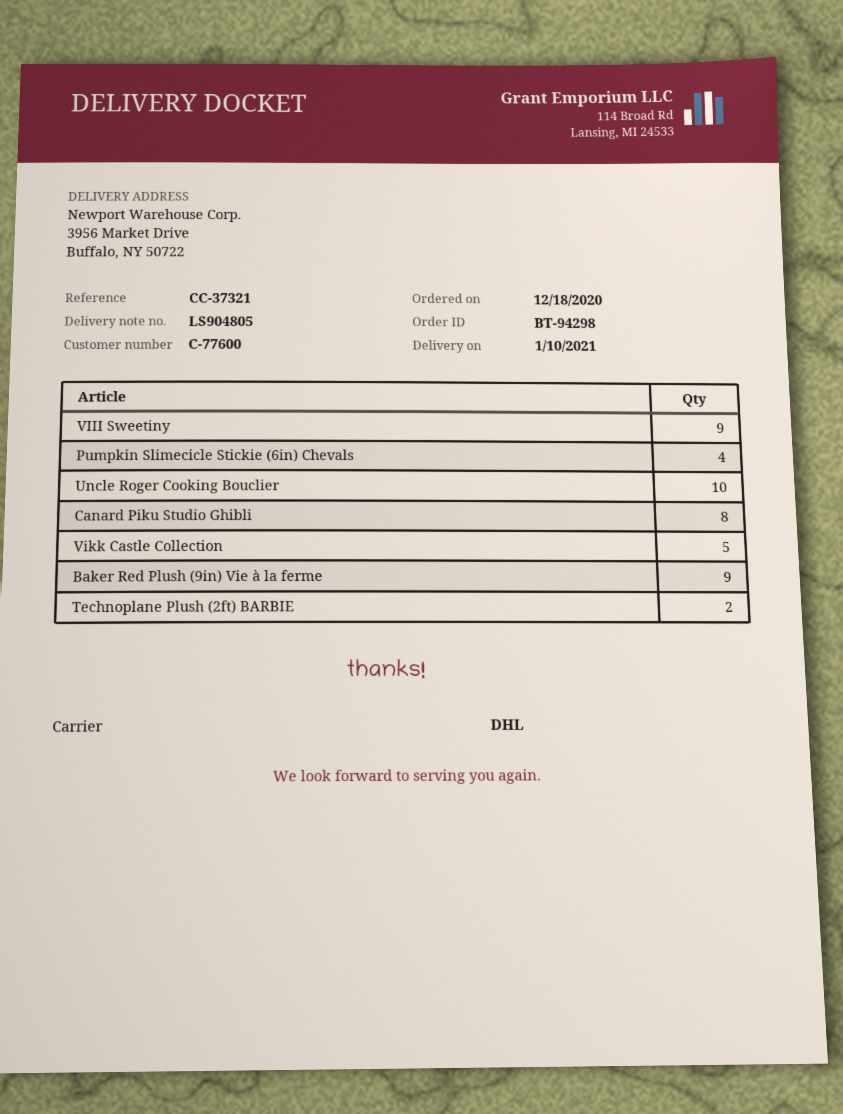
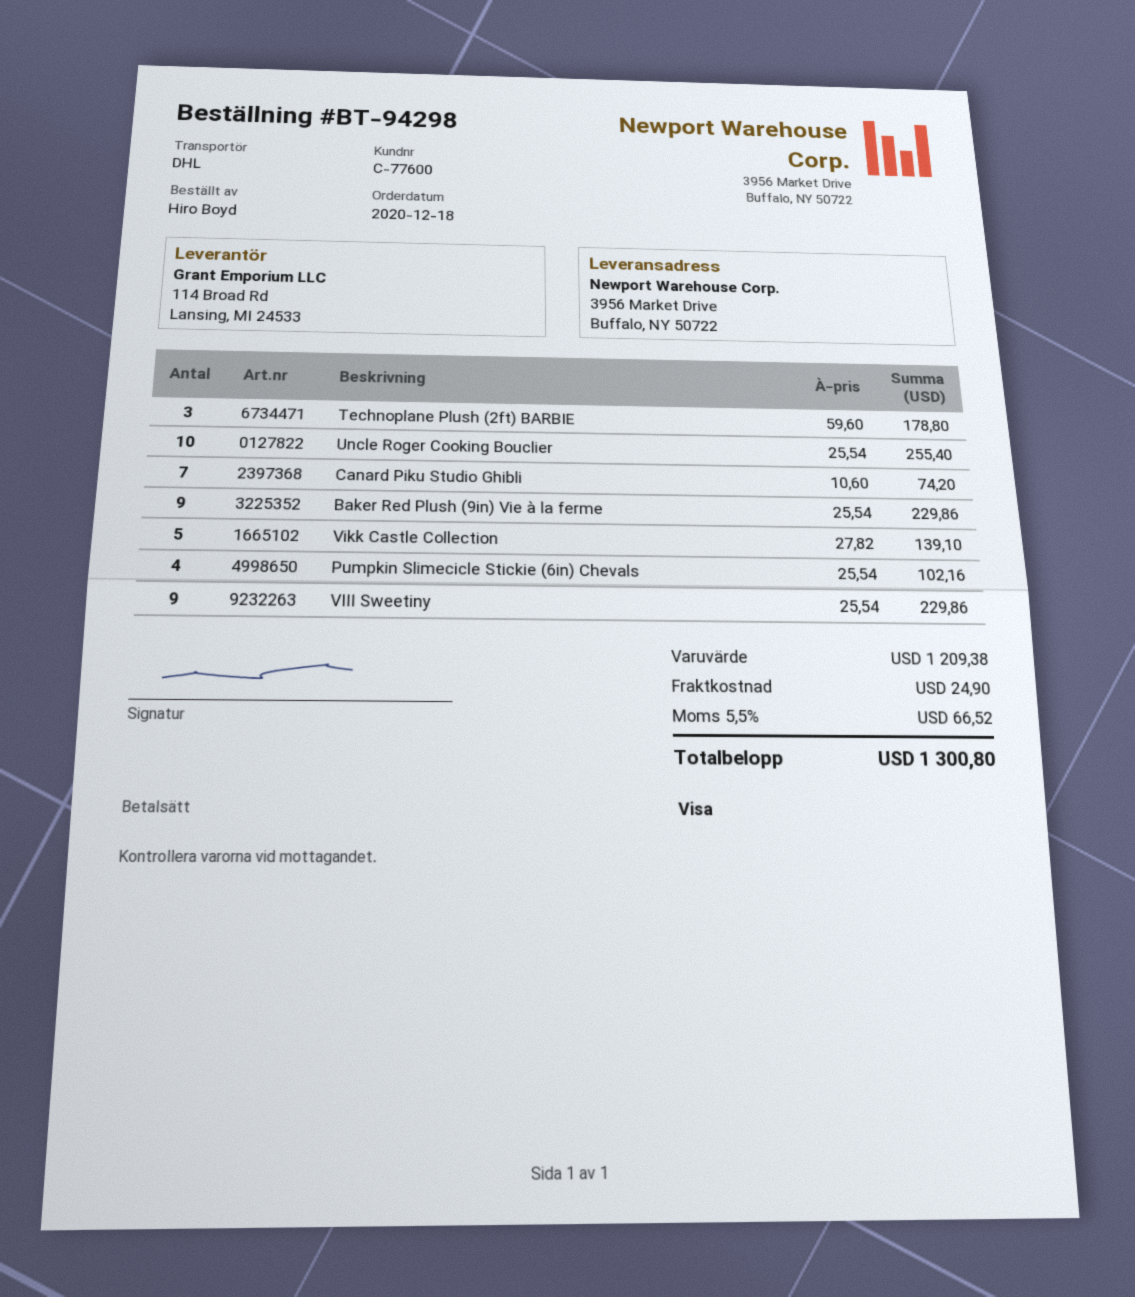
Canard Piku Studio Ghibli: 8 -> 7
Technoplane Plush (2ft) BARBIE: 2 -> 3

